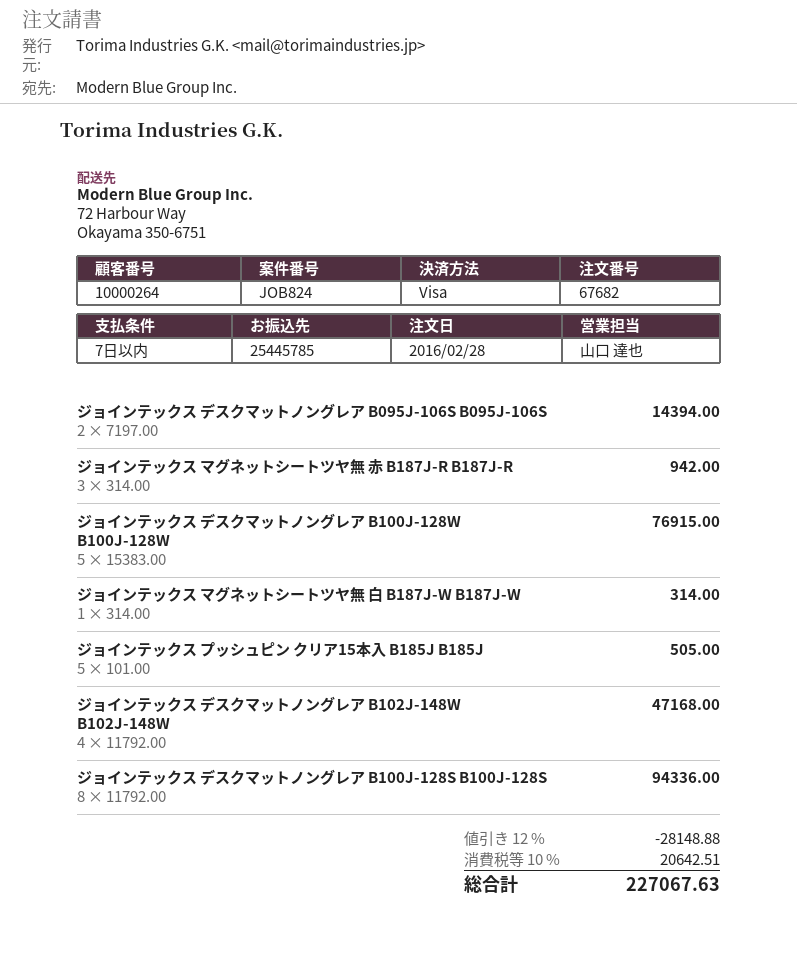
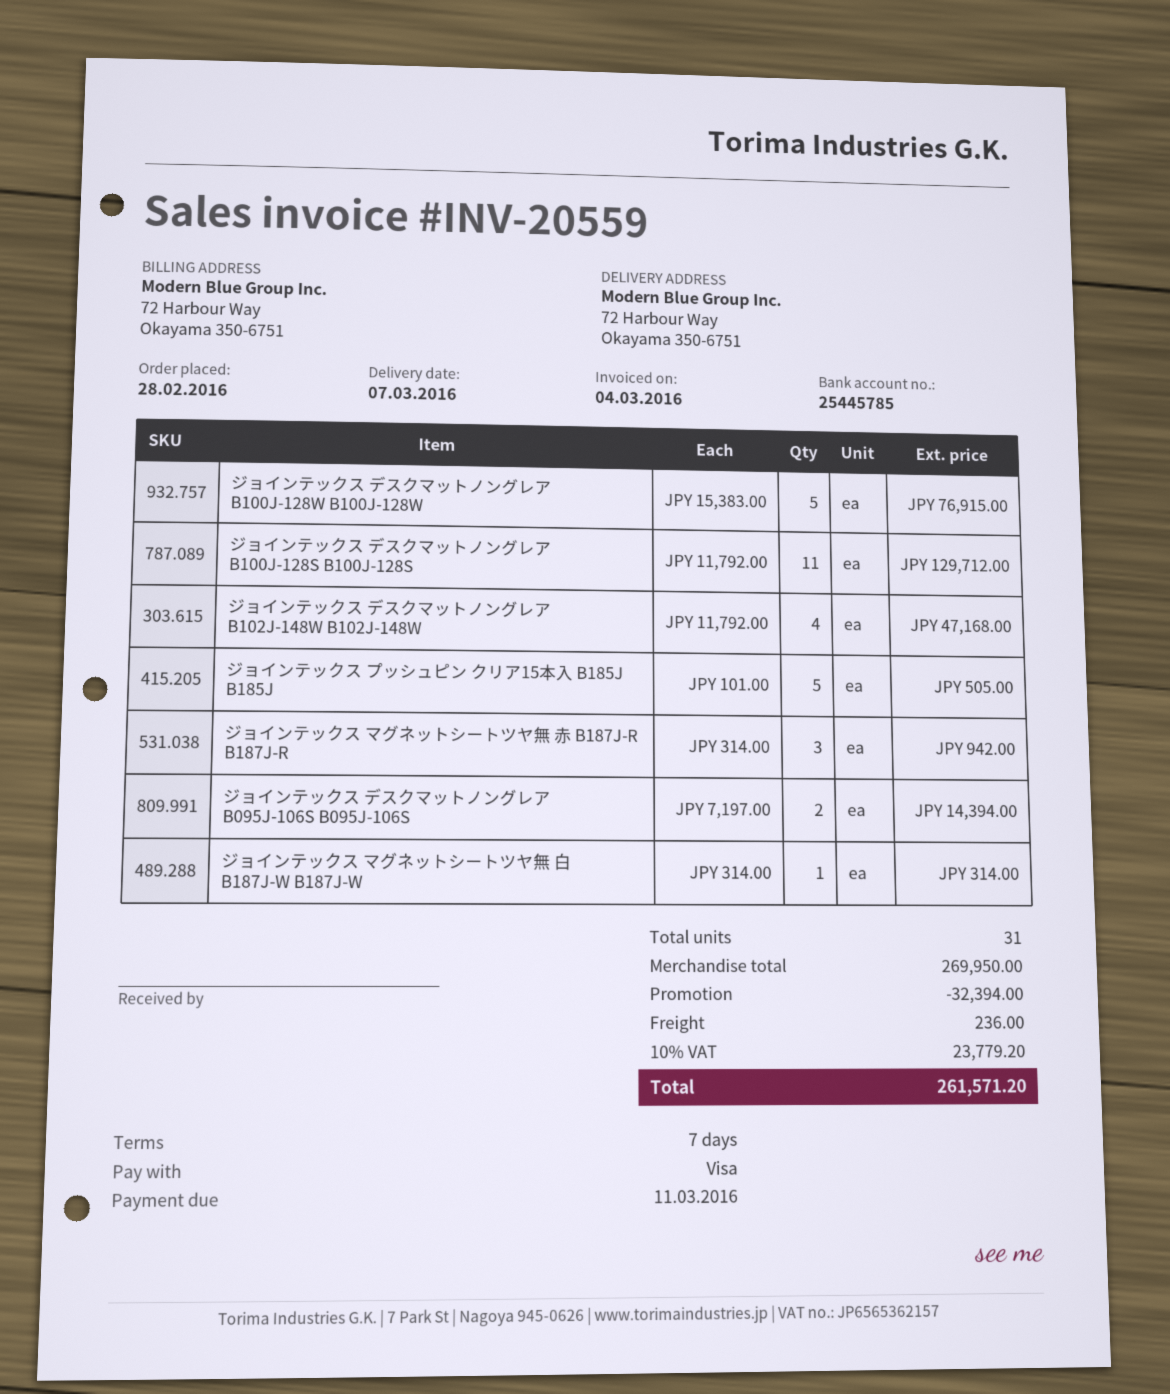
ジョインテックス デスクマットノングレア B100J-128S B100J-128S: 8 x 11792.00 = 94336.00 -> 11 x 11792.00 = 129712.00
discount: 28148.88 -> 32394.00
shipping: none -> 236.00
tax: 10% = 20642.51 -> 10% = 23779.20
total: 227067.63 -> 261571.20

